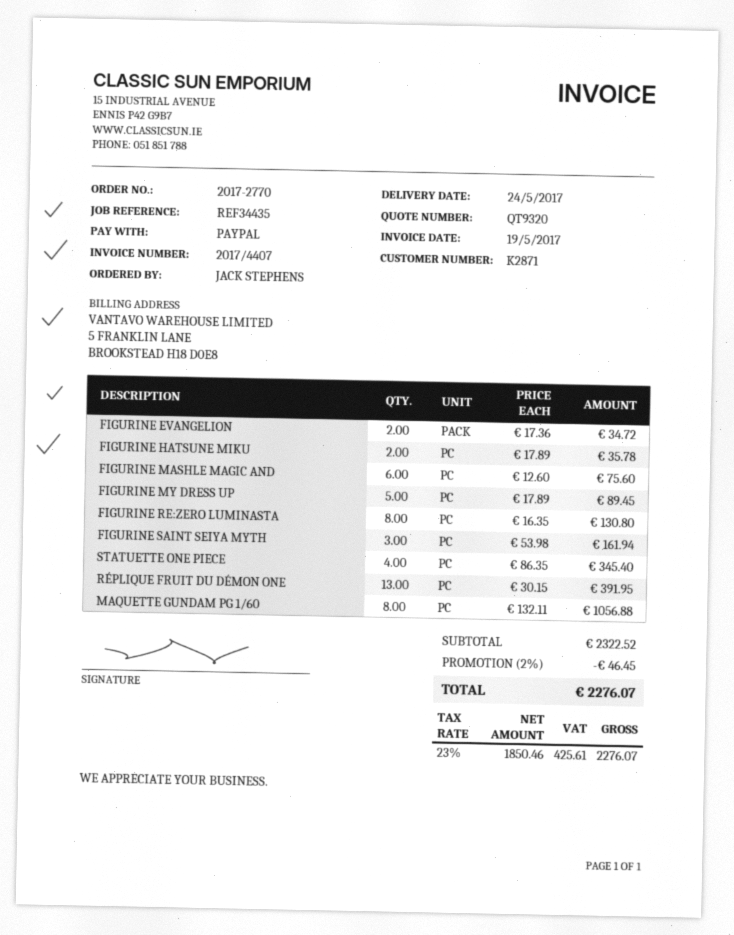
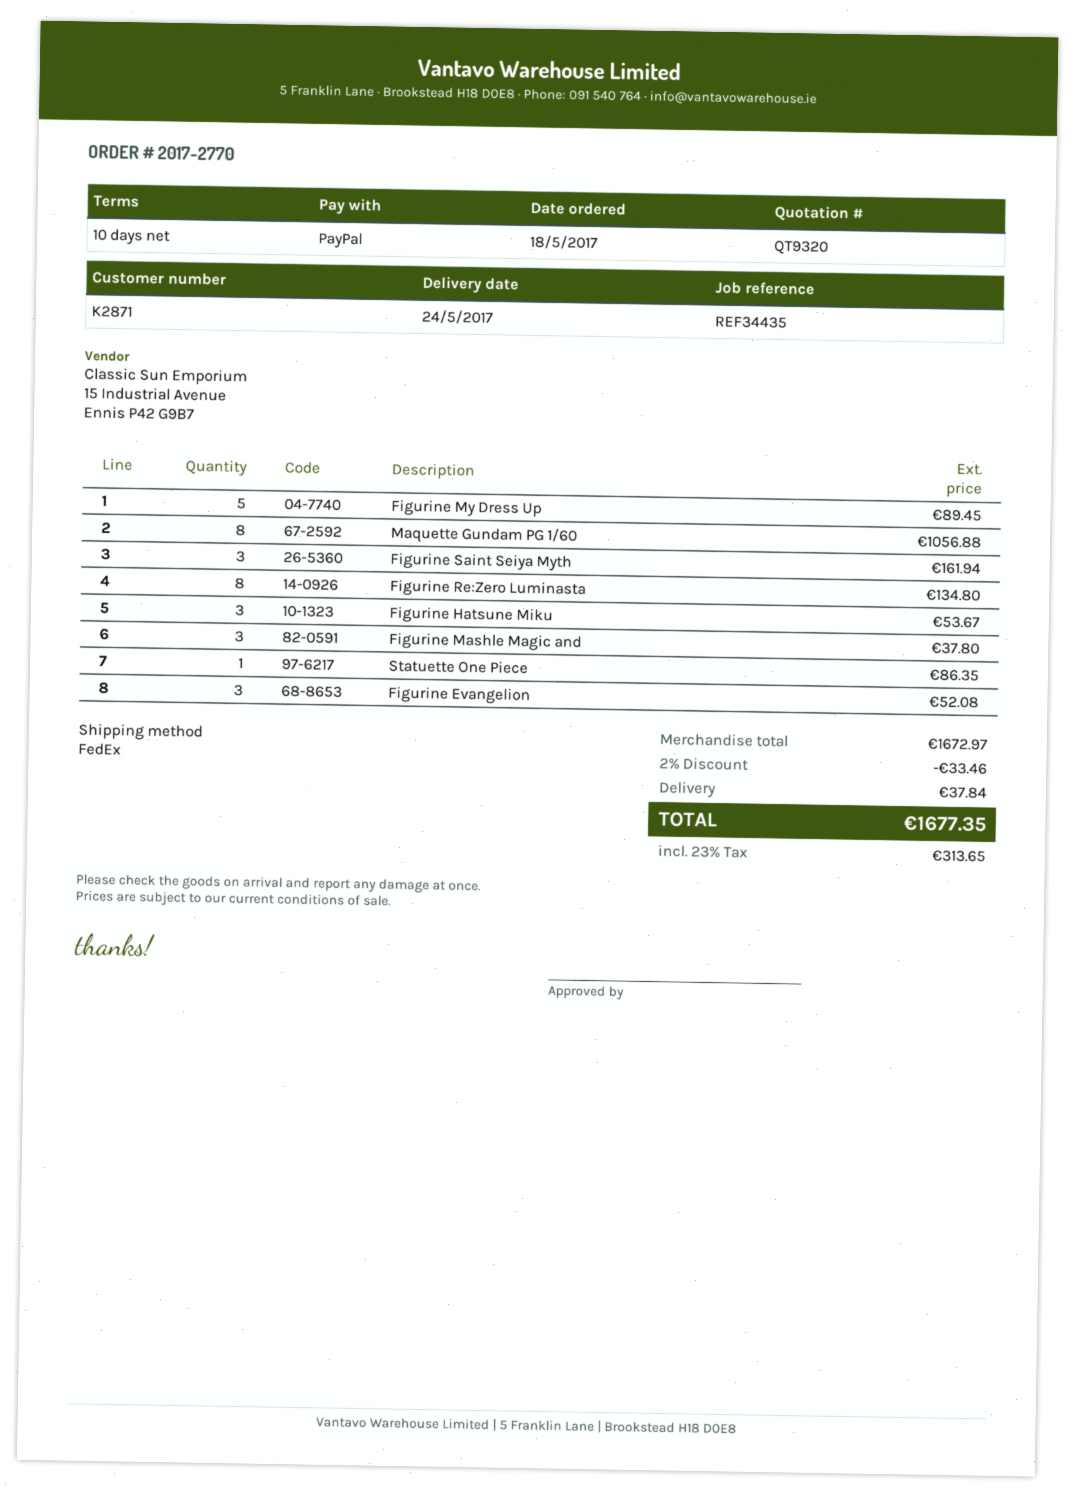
FIGURINE EVANGELION: 2 for 34.72 -> 3 for 52.08
FIGURINE HATSUNE MIKU: 2 for 35.78 -> 3 for 53.67
FIGURINE MASHLE MAGIC AND: 6 for 75.60 -> 3 for 37.80
FIGURINE RE:ZERO LUMINASTA: 8 for 130.80 -> 8 for 134.80
STATUETTE ONE PIECE: 4 for 345.40 -> 1 for 86.35
RÉPLIQUE FRUIT DU DÉMON ONE: 13 for 391.95 -> none
subtotal: 2322.52 -> 1672.97
discount: 2% = 46.45 -> 2% = 33.46
shipping: none -> 37.84
tax: 23% = 425.61 -> 23% = 313.65
total: 2276.07 -> 1677.35

